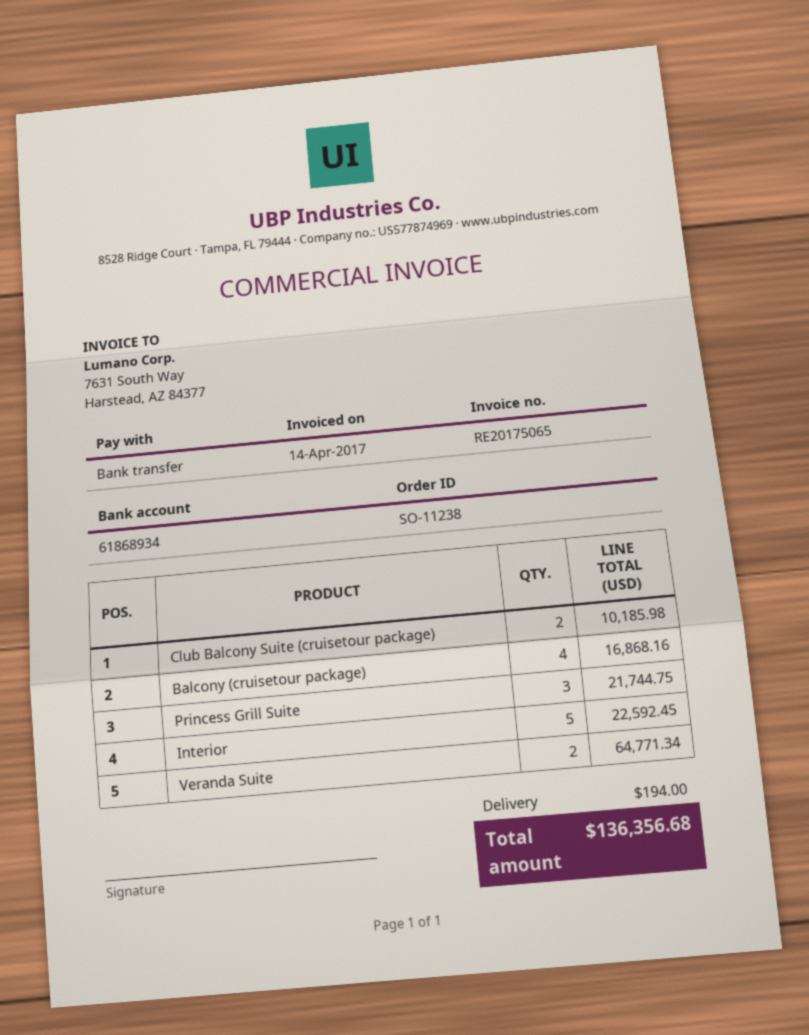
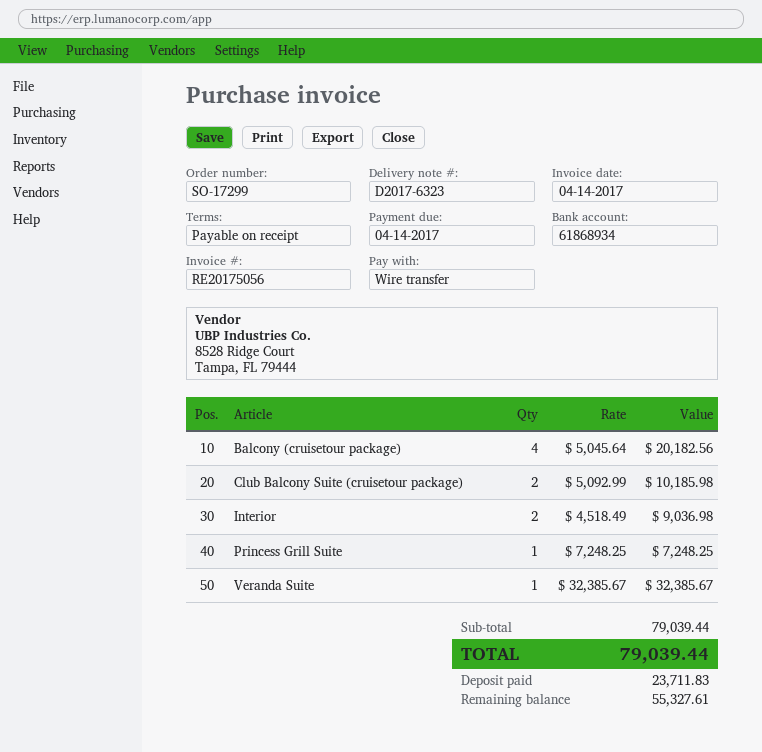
order number: SO-11238 -> SO-17299
invoice number: RE20175065 -> RE20175056
Balcony (cruisetour package): 4 for 16868.16 -> 4 for 20182.56
Princess Grill Suite: 3 for 21744.75 -> 1 for 7248.25
Interior: 5 for 22592.45 -> 2 for 9036.98
Veranda Suite: 2 for 64771.34 -> 1 for 32385.67
shipping: 194.00 -> none
total: 136356.68 -> 79039.44

